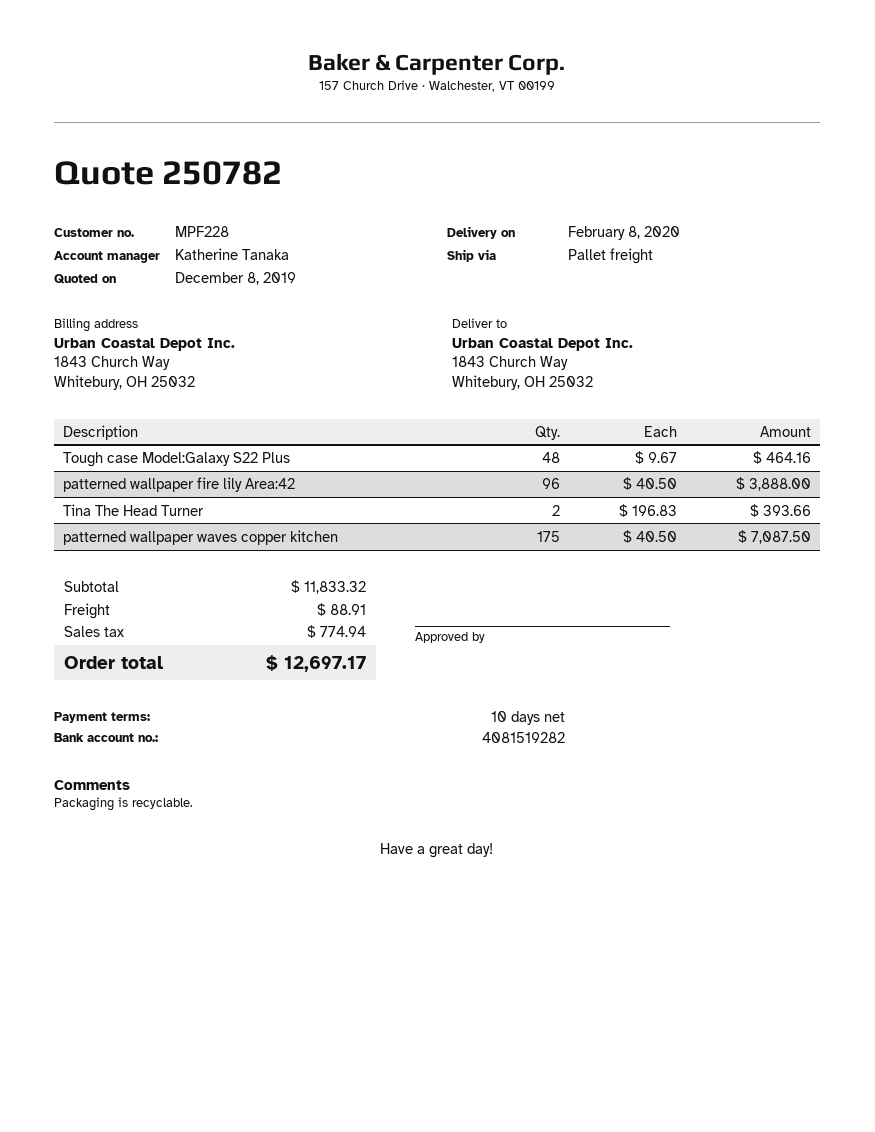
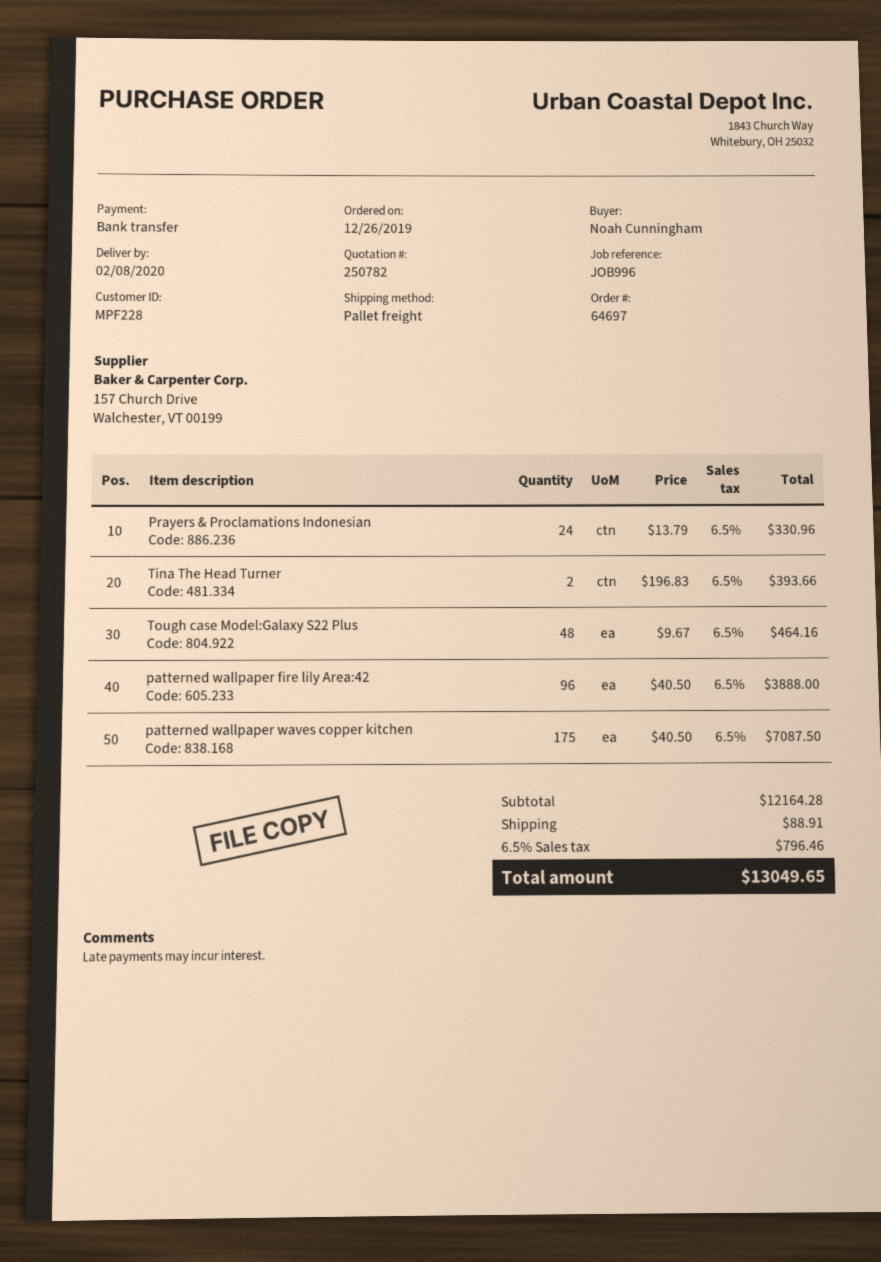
Prayers & Proclamations Indonesian: none -> 24 x 13.79 = 330.96
subtotal: 11833.32 -> 12164.28
tax: 774.94 -> 796.46
total: 12697.17 -> 13049.65

